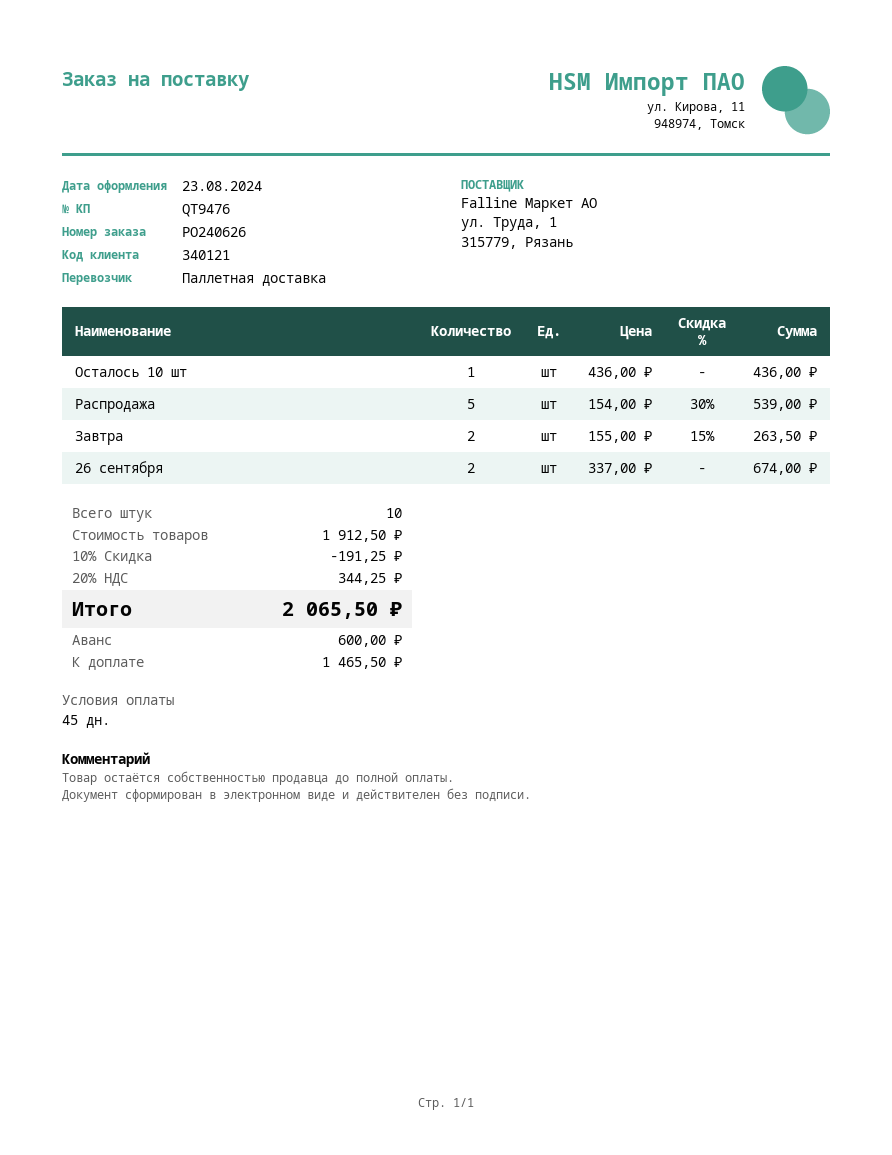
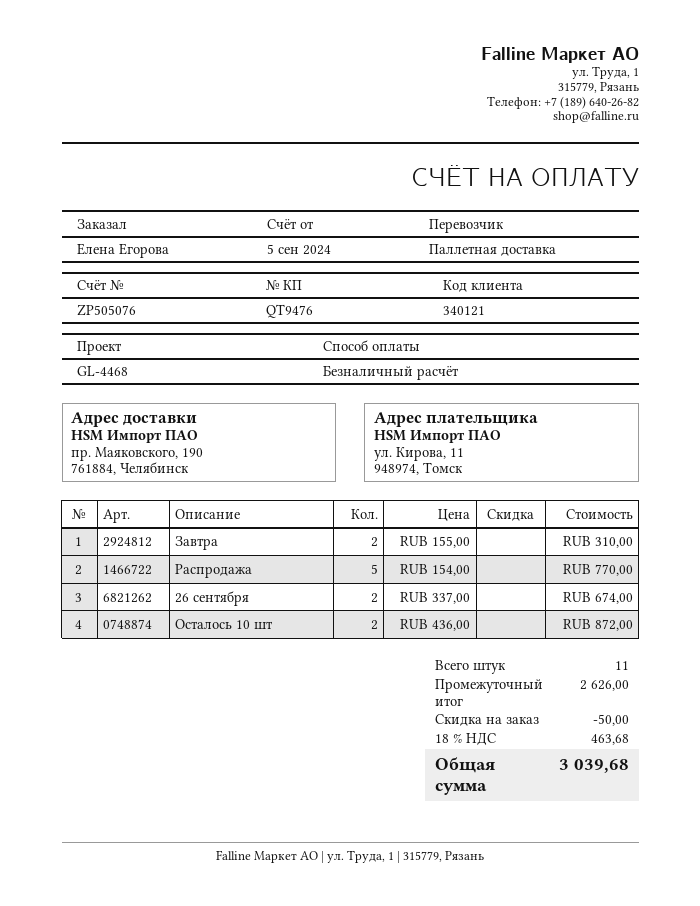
Осталось 10 шт: 1 x 436.00 = 436.00 -> 2 x 436.00 = 872.00
Распродажа: 5 x 154.00 - 30% = 539.00 -> 5 x 154.00 = 770.00
Завтра: 2 x 155.00 - 15% = 263.50 -> 2 x 155.00 = 310.00
total quantity: 10 -> 11
subtotal: 1912.50 -> 2626.00
discount: 191.25 -> 50.00
tax: 20% = 344.25 -> 18% = 463.68
total: 2065.50 -> 3039.68

